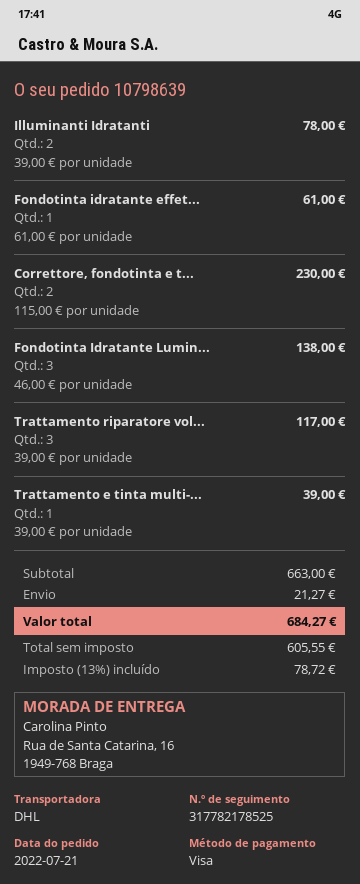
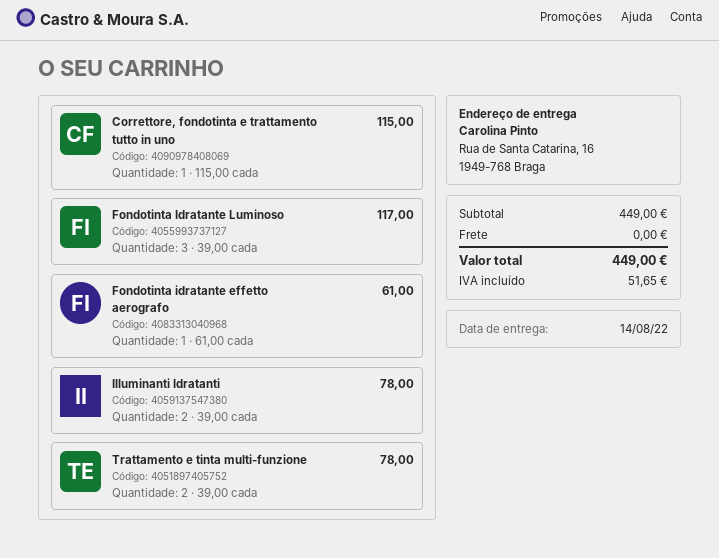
Correttore, fondotinta e t...: 2 x 115.00 = 230.00 -> 1 x 115.00 = 115.00
Fondotinta Idratante Lumin...: 3 x 46.00 = 138.00 -> 3 x 39.00 = 117.00
Trattamento riparatore vol...: 3 x 39.00 = 117.00 -> none
Trattamento e tinta multi-...: 1 x 39.00 = 39.00 -> 2 x 39.00 = 78.00
subtotal: 663.00 -> 449.00
shipping: 21.27 -> 0.00
tax: 78.72 -> 51.65
total: 684.27 -> 449.00

